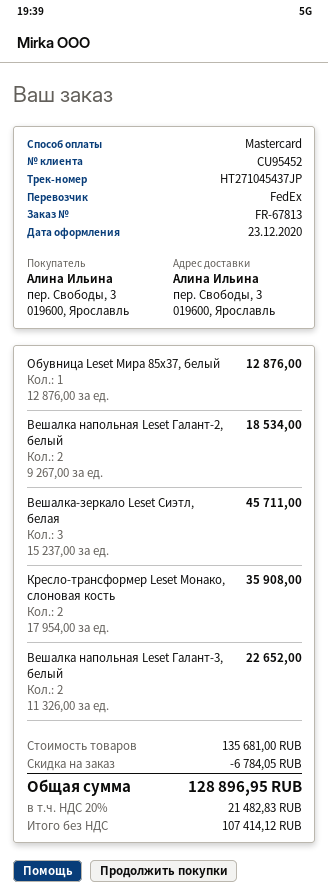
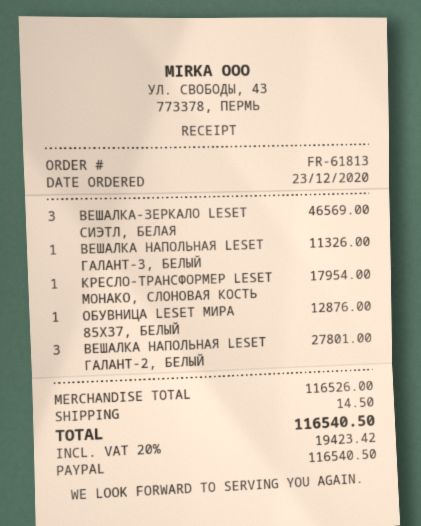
order number: FR-67813 -> FR-61813
payment method: Mastercard -> PayPal
Вешалка напольная Leset Галант-2, белый: 2 for 18534.00 -> 3 for 27801.00
Вешалка-зеркало Leset Сиэтл, белая: 3 for 45711.00 -> 3 for 46569.00
Кресло-трансформер Leset Монако, слоновая кость: 2 for 35908.00 -> 1 for 17954.00
Вешалка напольная Leset Галант-3, белый: 2 for 22652.00 -> 1 for 11326.00
subtotal: 135681.00 -> 116526.00
discount: 6784.05 -> none
shipping: none -> 14.50
tax: 20% = 21482.83 -> 20% = 19423.42
total: 128896.95 -> 116540.50

